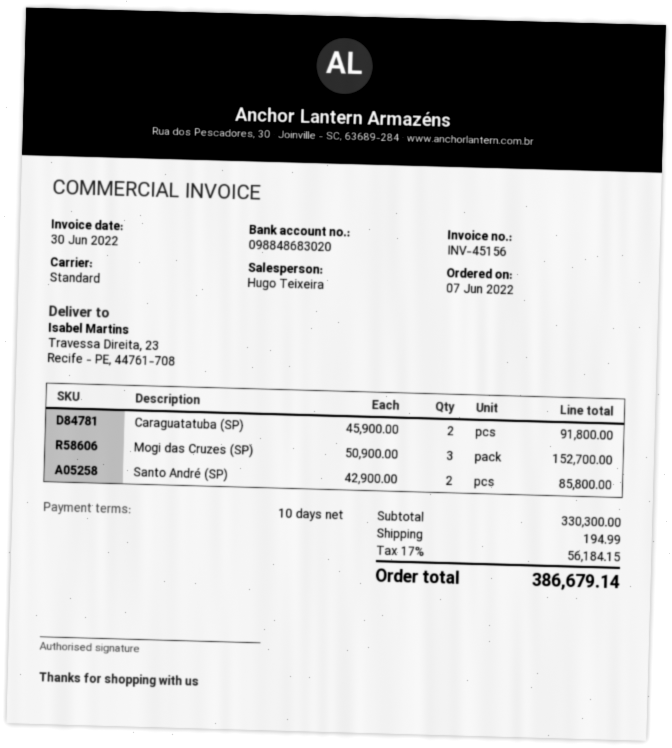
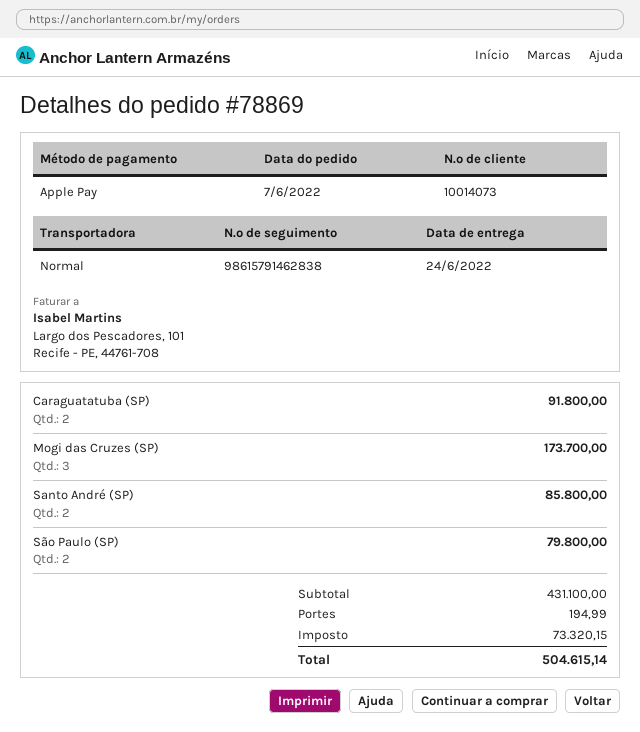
Mogi das Cruzes (SP): 3 for 152700.00 -> 3 for 173700.00
São Paulo (SP): none -> 2 for 79800.00
subtotal: 330300.00 -> 431100.00
tax: 56184.15 -> 73320.15
total: 386679.14 -> 504615.14

